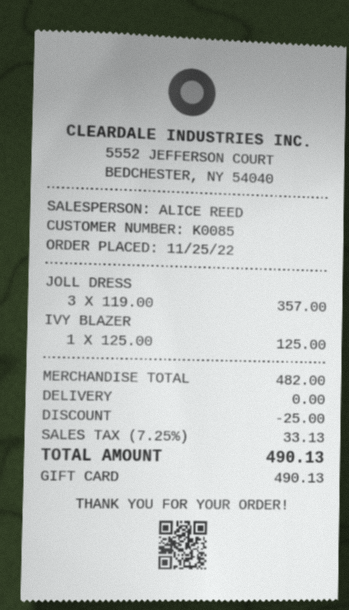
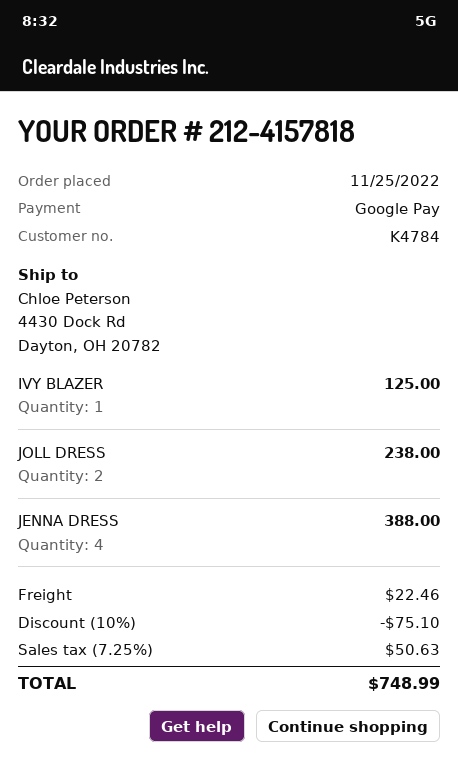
customer number: K0085 -> K4784
payment method: gift card -> Google Pay
JOLL DRESS: 3 for 357.00 -> 2 for 238.00
JENNA DRESS: none -> 4 for 388.00
discount: 25.00 -> 75.10
shipping: 0.00 -> 22.46
tax: 7.25% = 33.13 -> 7.25% = 50.63
total: 490.13 -> 748.99

